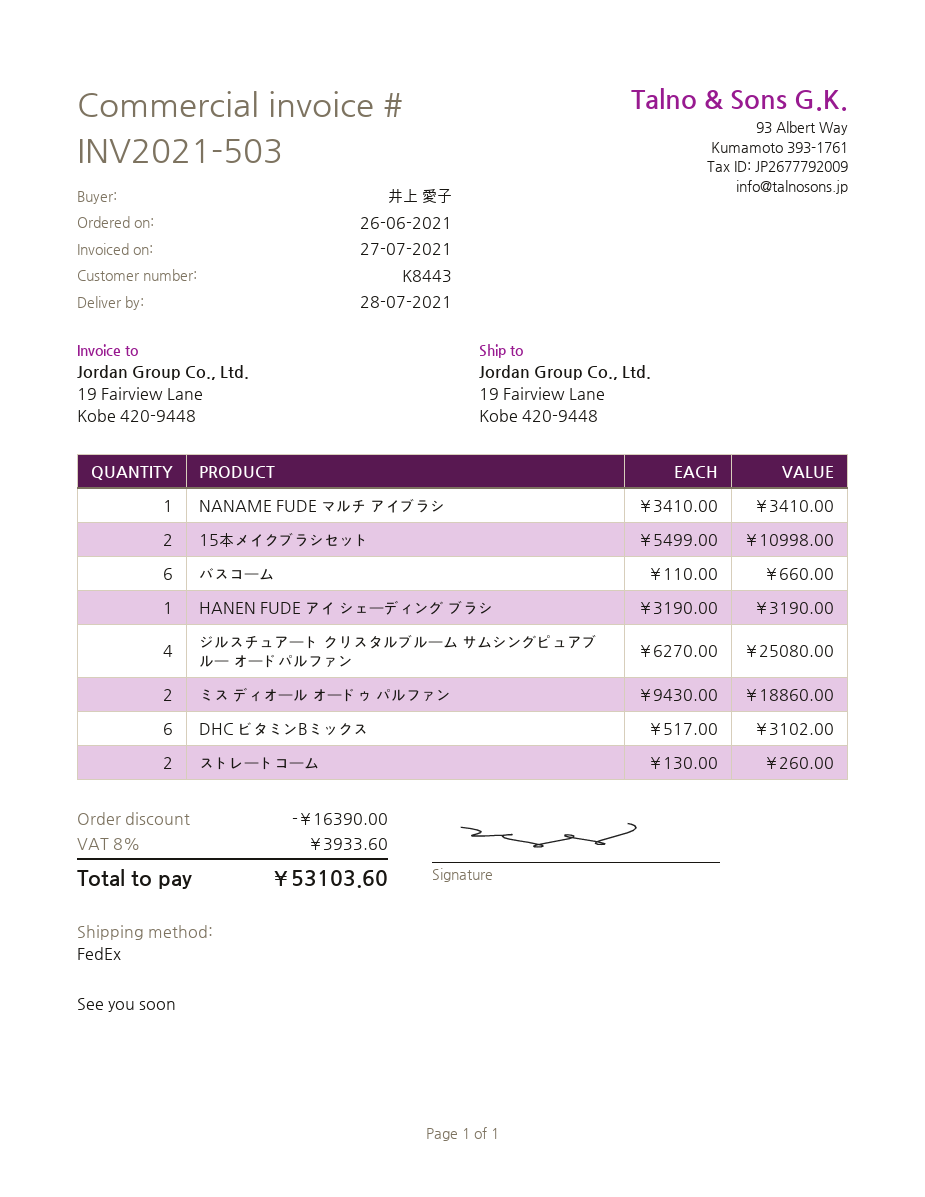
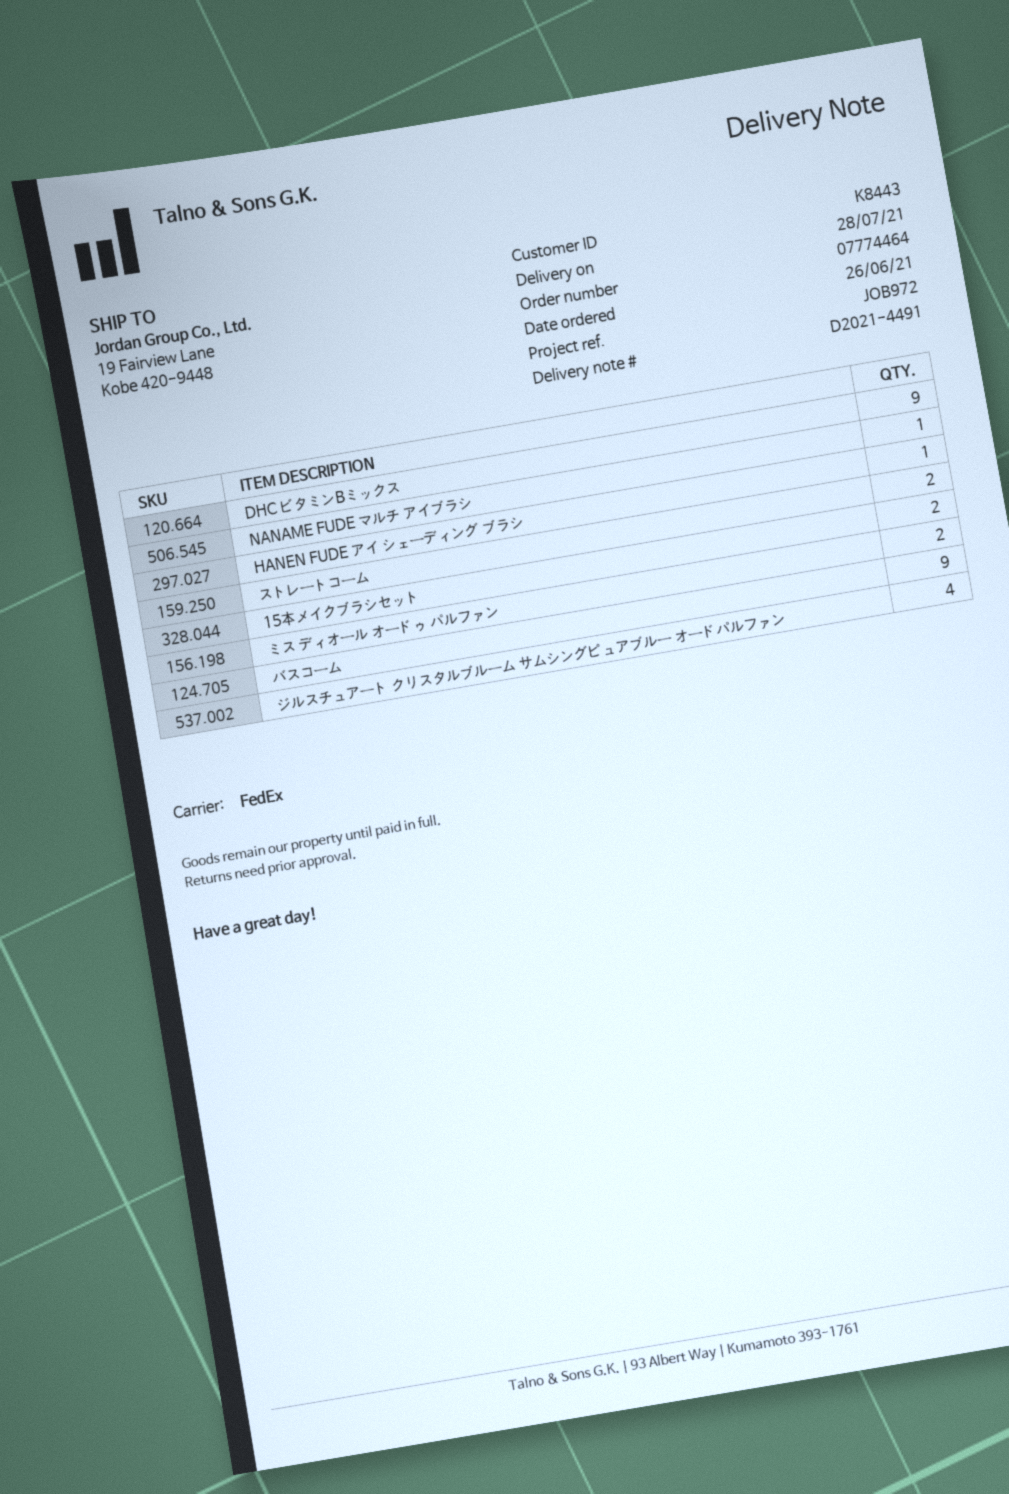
バスコーム: 6 -> 9
DHC ビタミンBミックス: 6 -> 9

